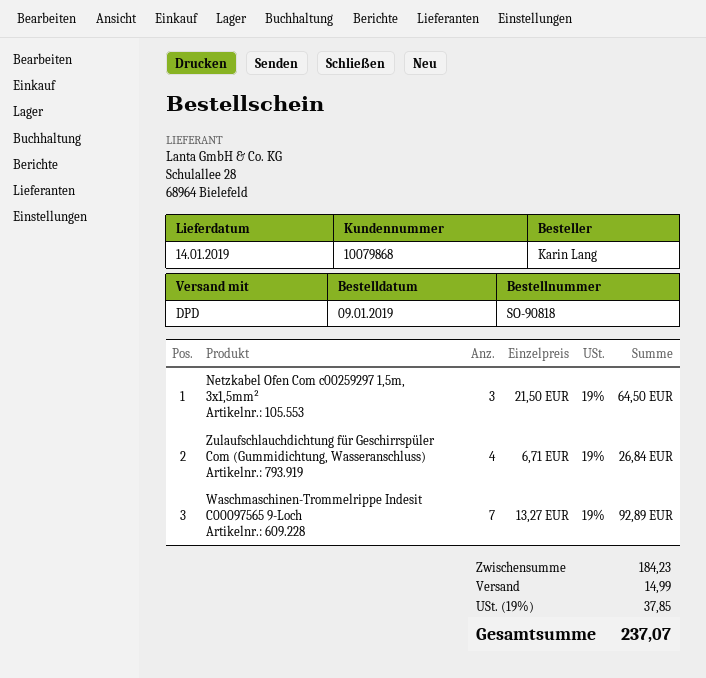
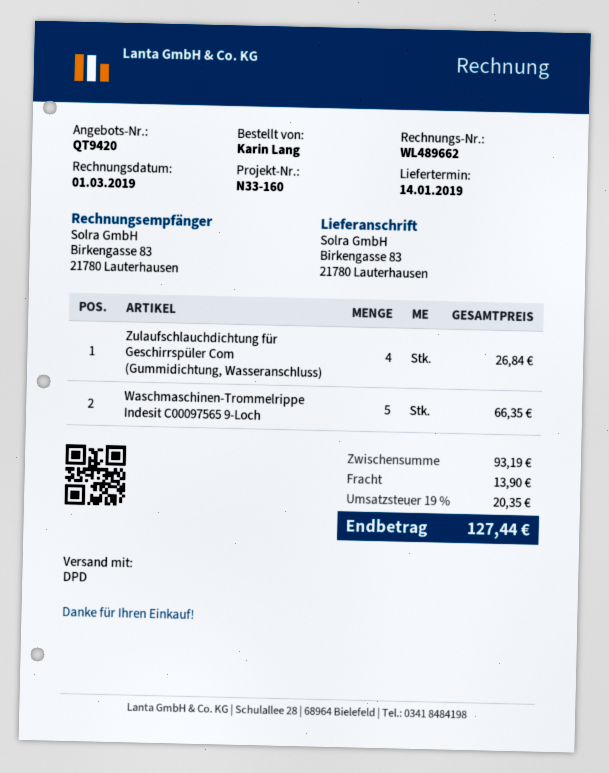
Netzkabel Ofen Com c00259297 1,5m, 3x1,5mm²: 3 for 64.50 -> none
Waschmaschinen-Trommelrippe Indesit C00097565 9-Loch: 7 for 92.89 -> 5 for 66.35
subtotal: 184.23 -> 93.19
shipping: 14.99 -> 13.90
tax: 19% = 37.85 -> 19% = 20.35
total: 237.07 -> 127.44

